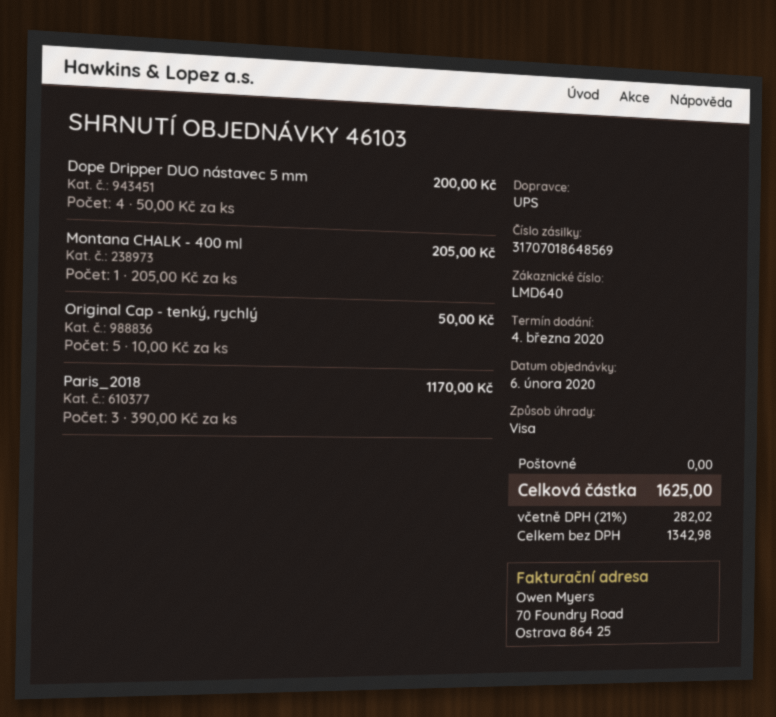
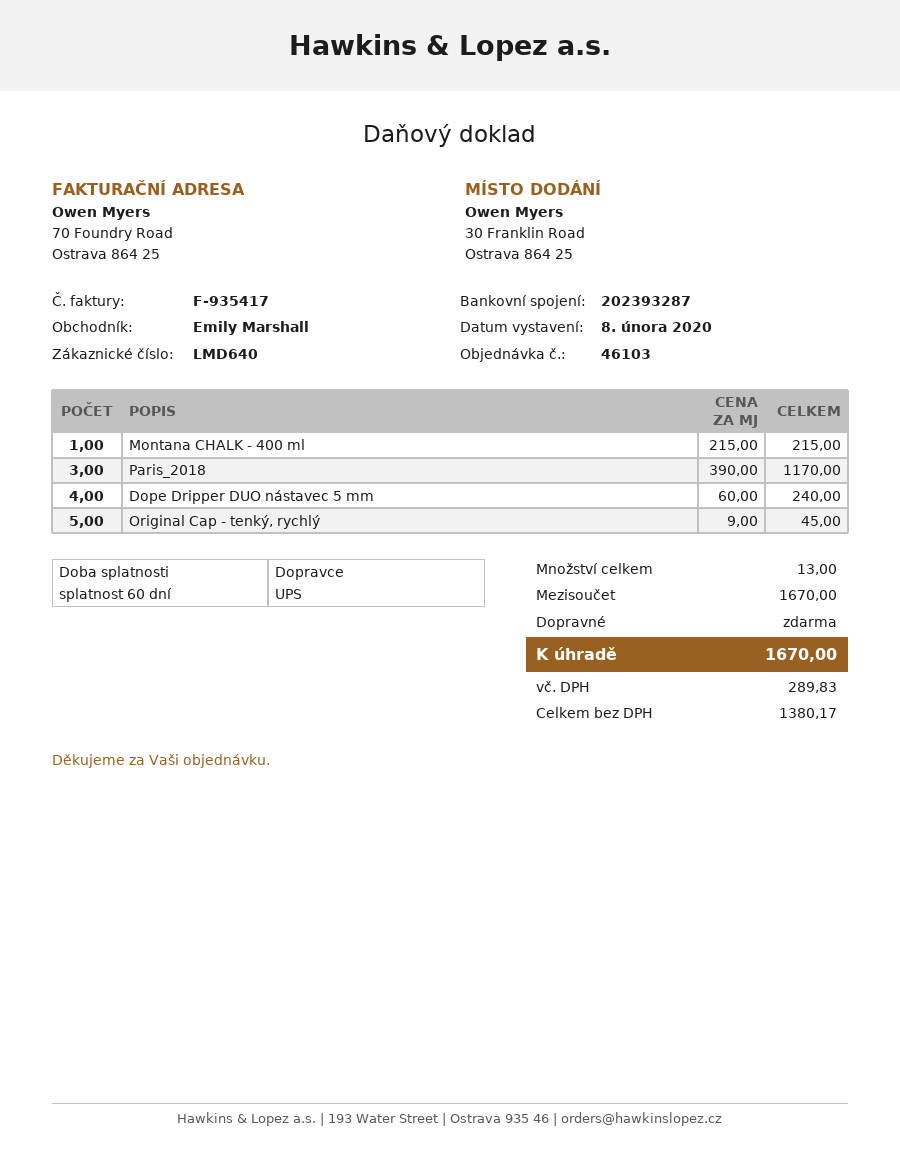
Dope Dripper DUO nástavec 5 mm: 4 x 50.00 = 200.00 -> 4 x 60.00 = 240.00
Montana CHALK - 400 ml: 1 x 205.00 = 205.00 -> 1 x 215.00 = 215.00
Original Cap - tenký, rychlý: 5 x 10.00 = 50.00 -> 5 x 9.00 = 45.00
net: 1342.98 -> 1380.17
tax: 282.02 -> 289.83
total: 1625.00 -> 1670.00

